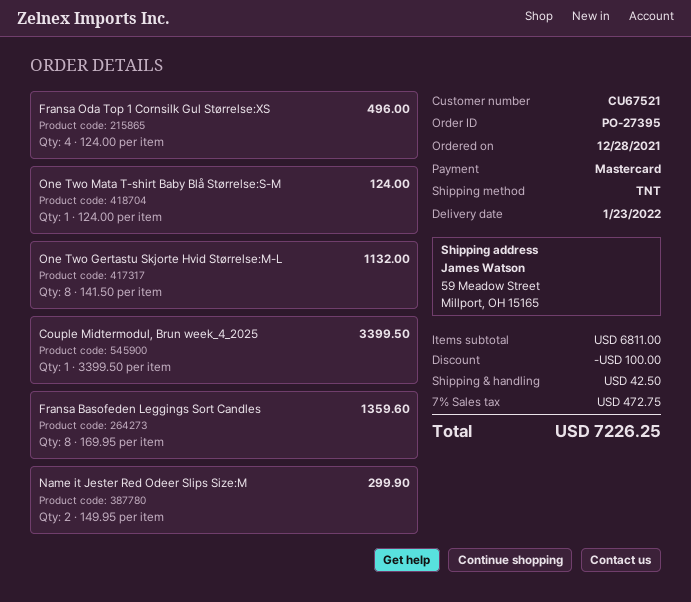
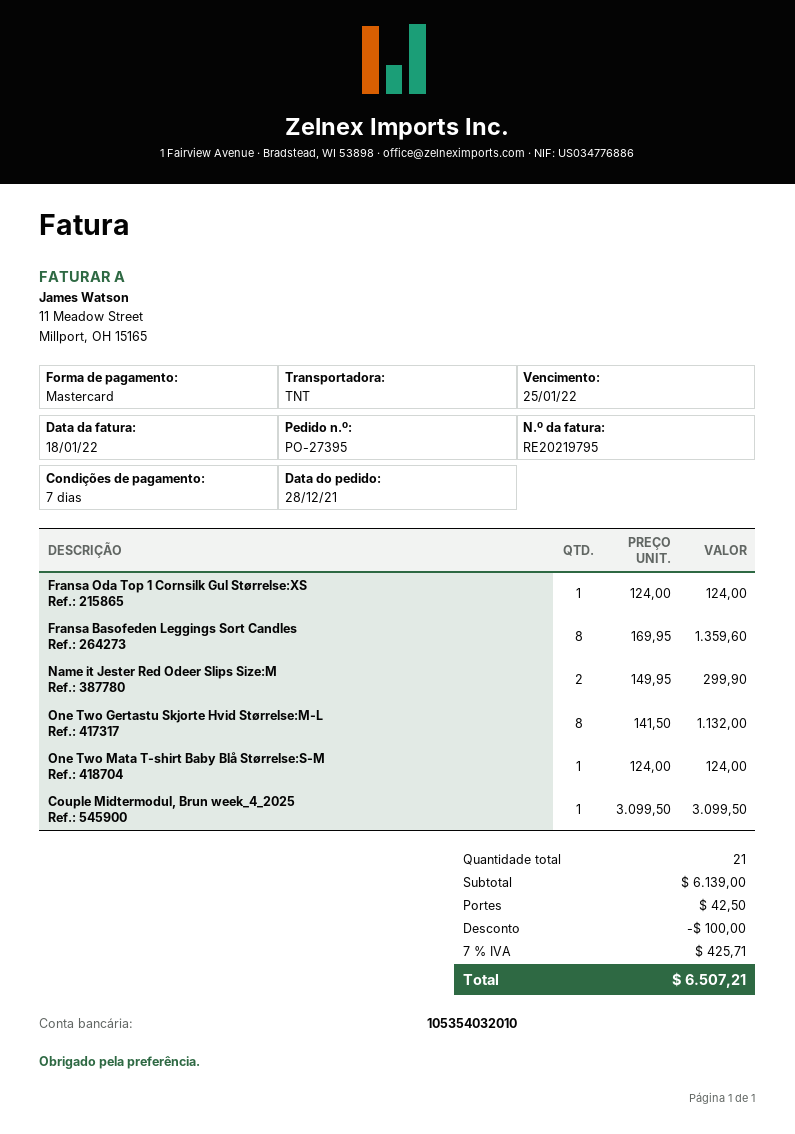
Fransa Oda Top 1 Cornsilk Gul Størrelse:XS: 4 x 124.00 = 496.00 -> 1 x 124.00 = 124.00
Couple Midtermodul, Brun week_4_2025: 1 x 3399.50 = 3399.50 -> 1 x 3099.50 = 3099.50
subtotal: 6811.00 -> 6139.00
tax: 7% = 472.75 -> 7% = 425.71
total: 7226.25 -> 6507.21

